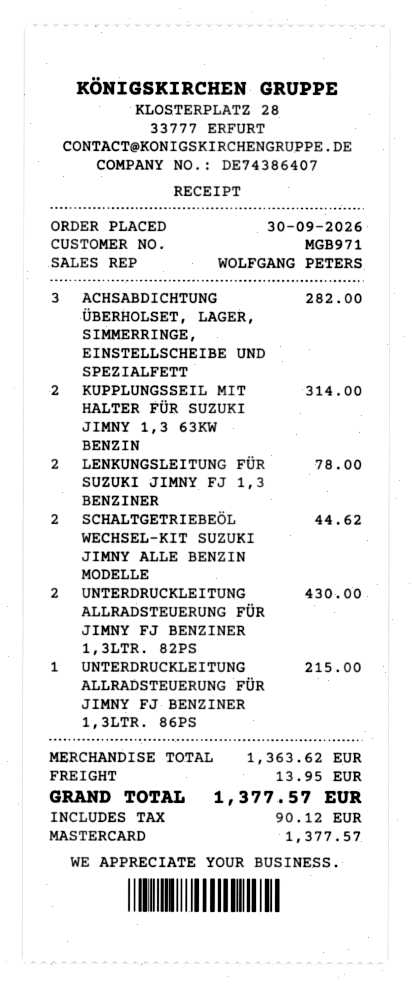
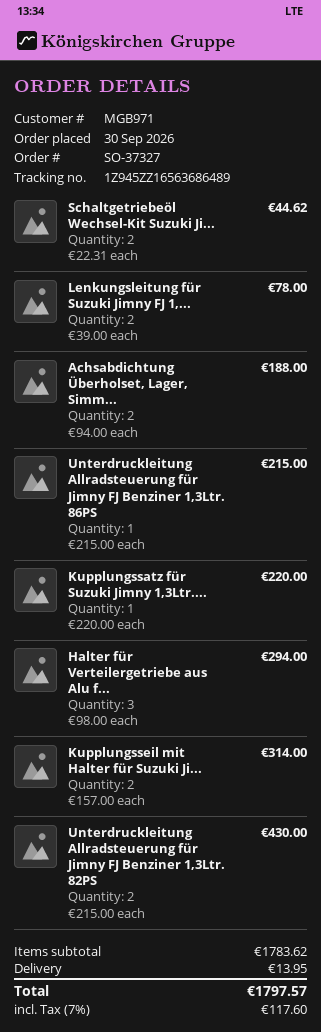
ACHSABDICHTUNG ÜBERHOLSET, LAGER, SIMMERRINGE, EINSTELLSCHEIBE UND SPEZIALFETT: 3 for 282.00 -> 2 for 188.00
Kupplungssatz für Suzuki Jimny 1,3Ltr....: none -> 1 for 220.00
Halter für Verteilergetriebe aus Alu f...: none -> 3 for 294.00
subtotal: 1363.62 -> 1783.62
tax: 90.12 -> 117.60
total: 1377.57 -> 1797.57

